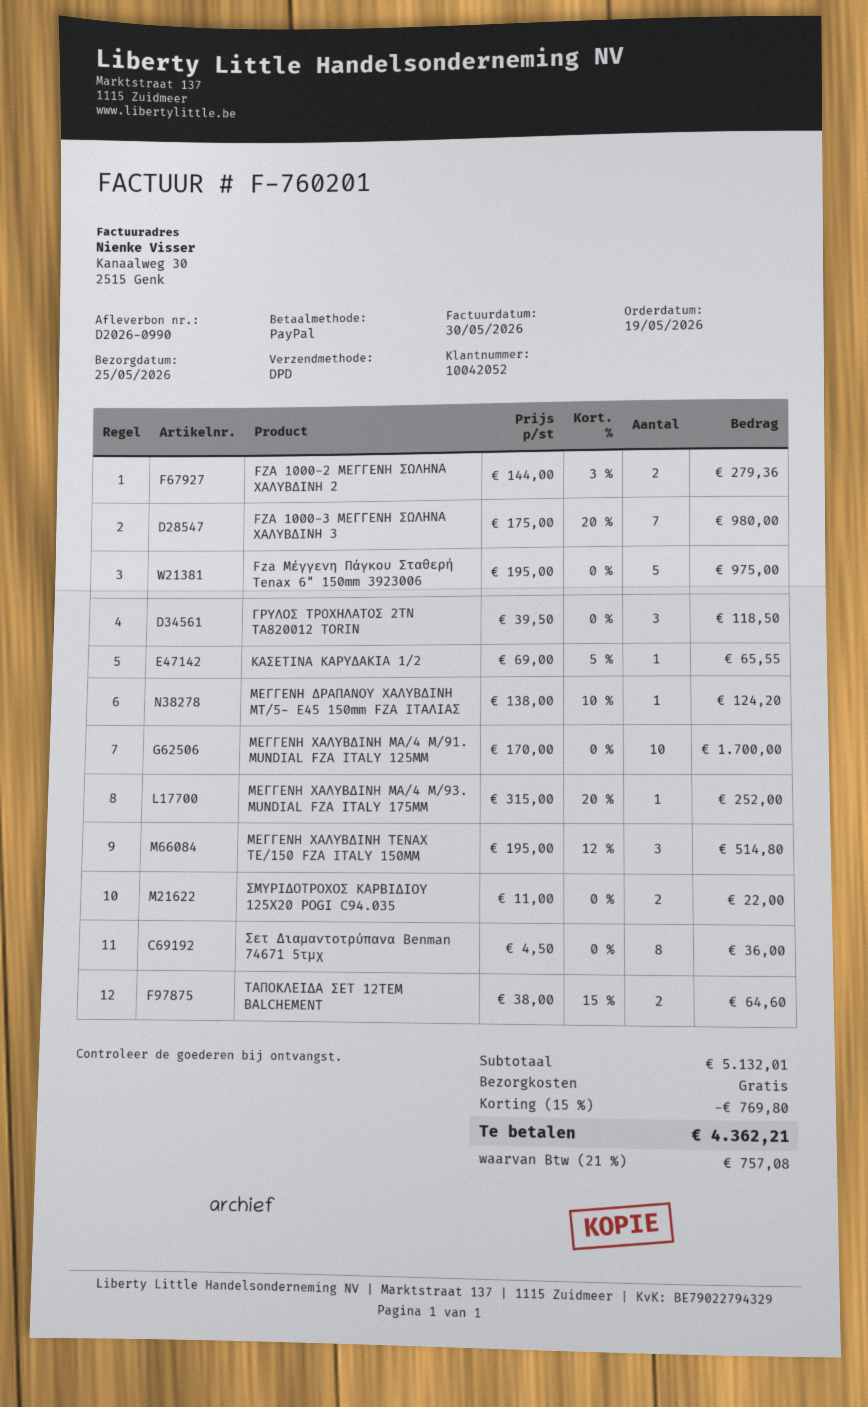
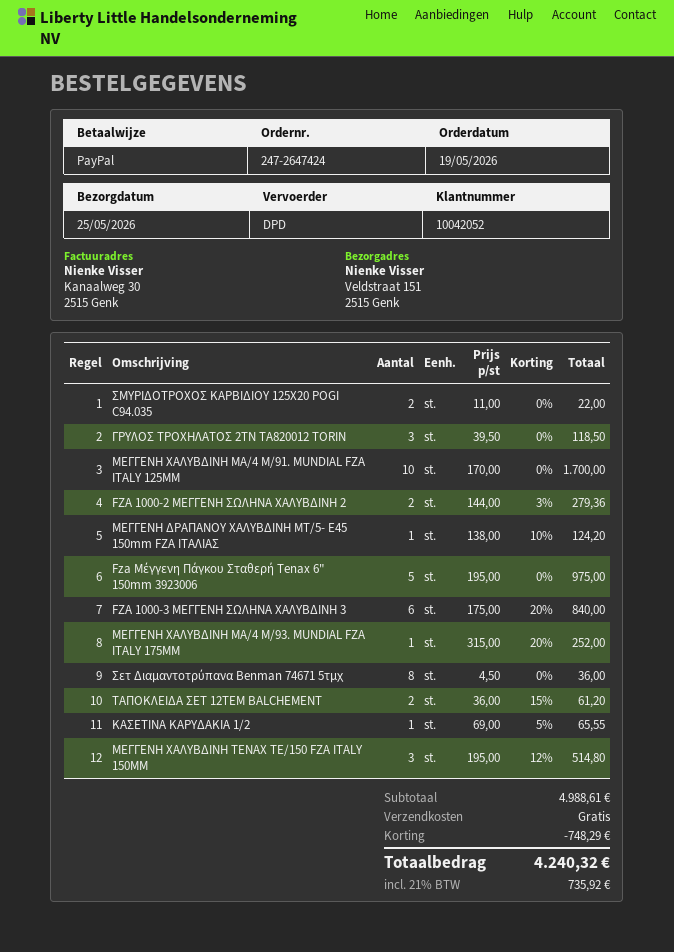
FZA 1000-3 ΜΕΓΓΕΝΗ ΣΩΛΗΝΑ ΧΑΛΥΒΔΙΝΗ 3: 7 x 175.00 - 20% = 980.00 -> 6 x 175.00 - 20% = 840.00
ΤΑΠΟΚΛΕΙΔΑ ΣΕΤ 12ΤΕΜ BALCHEMENT: 2 x 38.00 - 15% = 64.60 -> 2 x 36.00 - 15% = 61.20
subtotal: 5132.01 -> 4988.61
discount: 769.80 -> 748.29
tax: 21% = 757.08 -> 21% = 735.92
total: 4362.21 -> 4240.32

